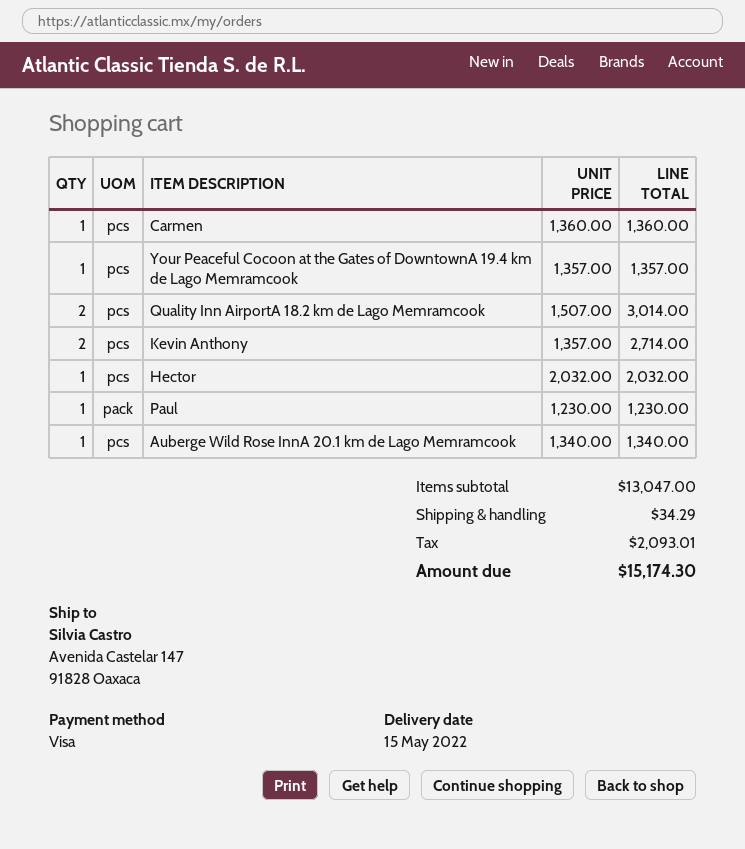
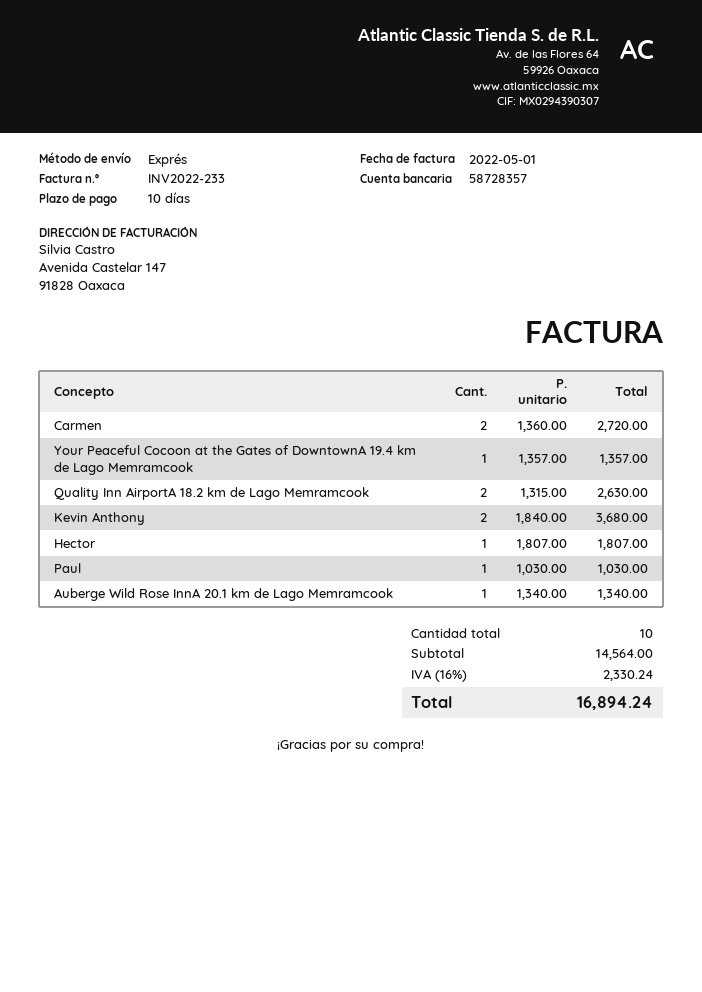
Carmen: 1 x 1360.00 = 1360.00 -> 2 x 1360.00 = 2720.00
Quality Inn AirportA 18.2 km de Lago Memramcook: 2 x 1507.00 = 3014.00 -> 2 x 1315.00 = 2630.00
Kevin Anthony: 2 x 1357.00 = 2714.00 -> 2 x 1840.00 = 3680.00
Hector: 1 x 2032.00 = 2032.00 -> 1 x 1807.00 = 1807.00
Paul: 1 x 1230.00 = 1230.00 -> 1 x 1030.00 = 1030.00
subtotal: 13047.00 -> 14564.00
shipping: 34.29 -> none
tax: 2093.01 -> 2330.24
total: 15174.30 -> 16894.24

